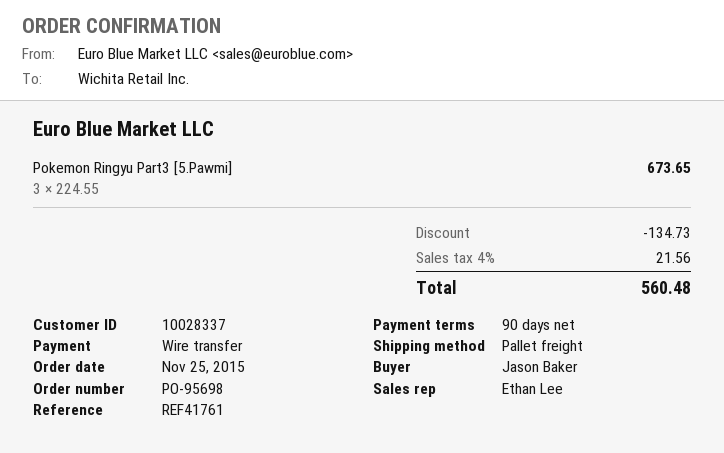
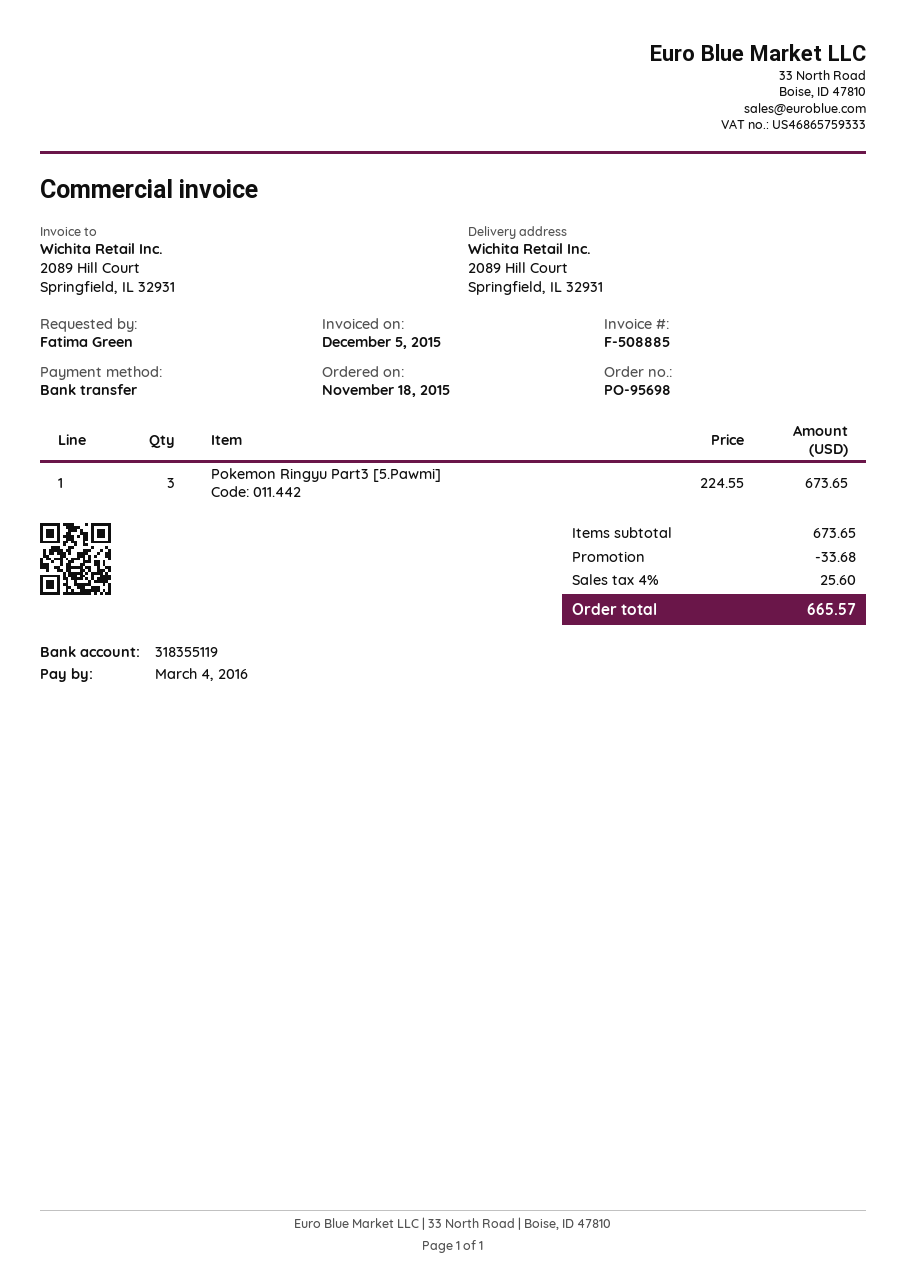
order date: 2015-11-25 -> 2015-11-18
ordered by: Jason Baker -> Fatima Green
discount: 134.73 -> 33.68
tax: 4% = 21.56 -> 4% = 25.60
total: 560.48 -> 665.57

